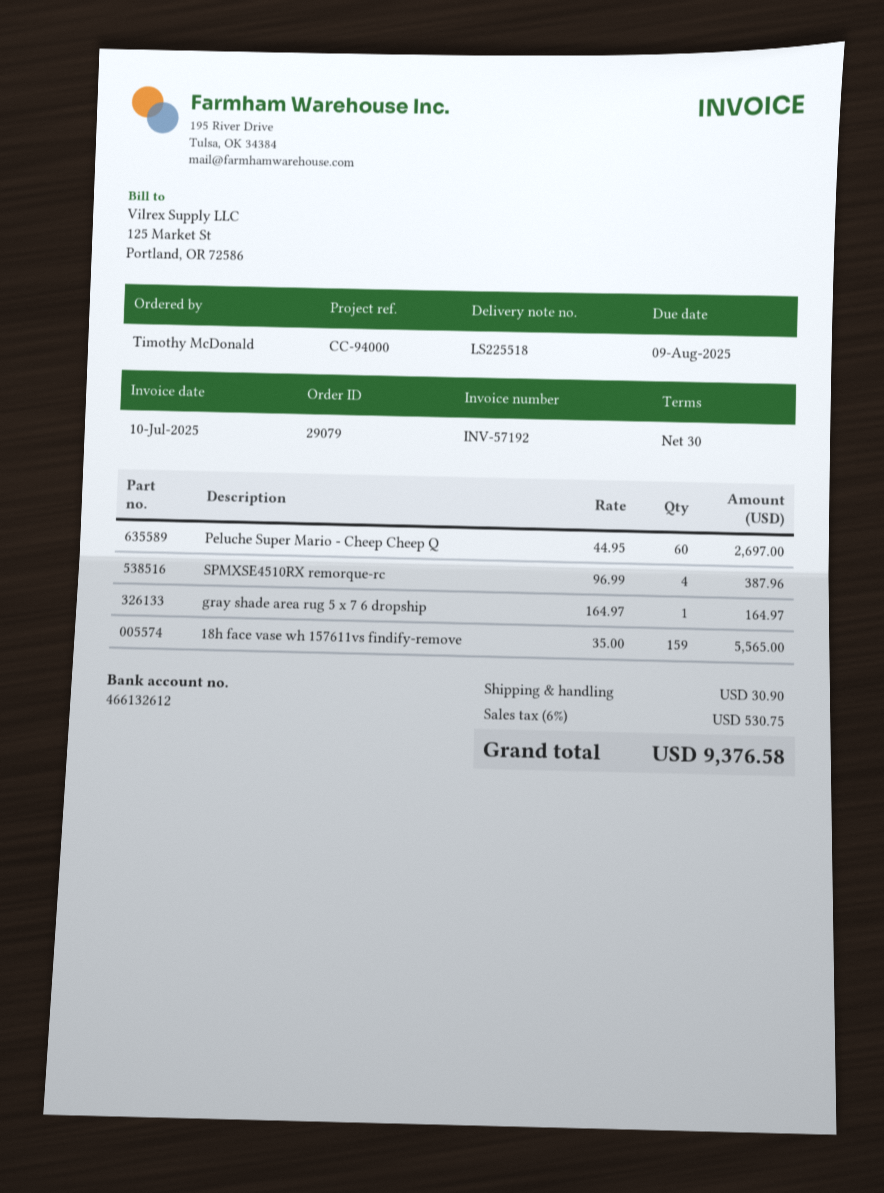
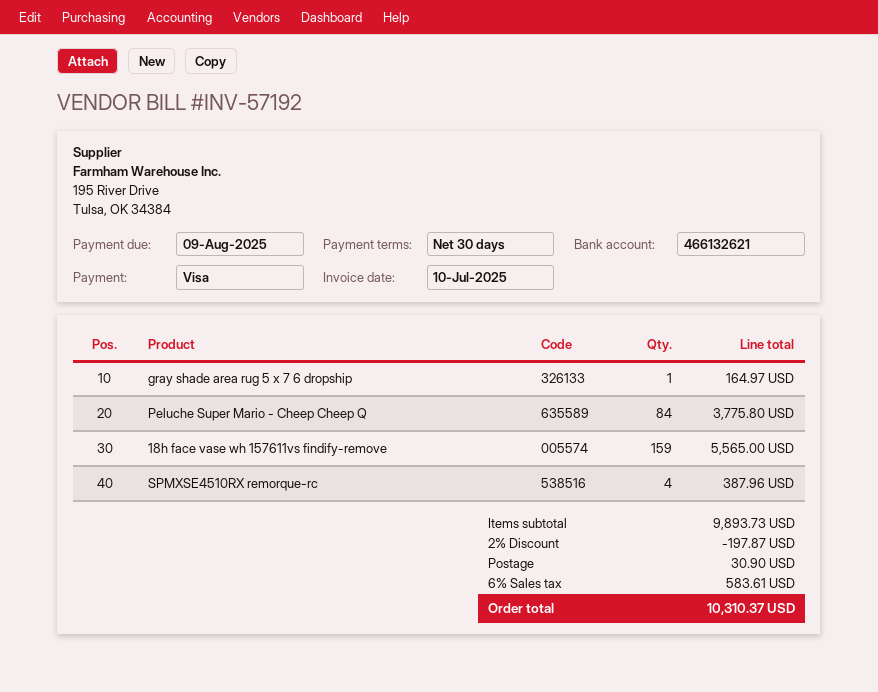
bank account: 466132612 -> 466132621
Peluche Super Mario - Cheep Cheep Q: 60 for 2697.00 -> 84 for 3775.80
discount: none -> 2% = 197.87
tax: 6% = 530.75 -> 6% = 583.61
total: 9376.58 -> 10310.37

